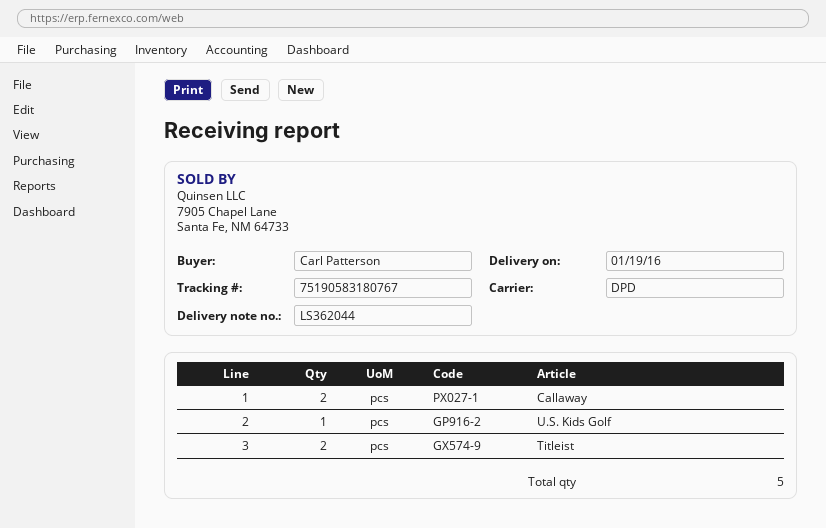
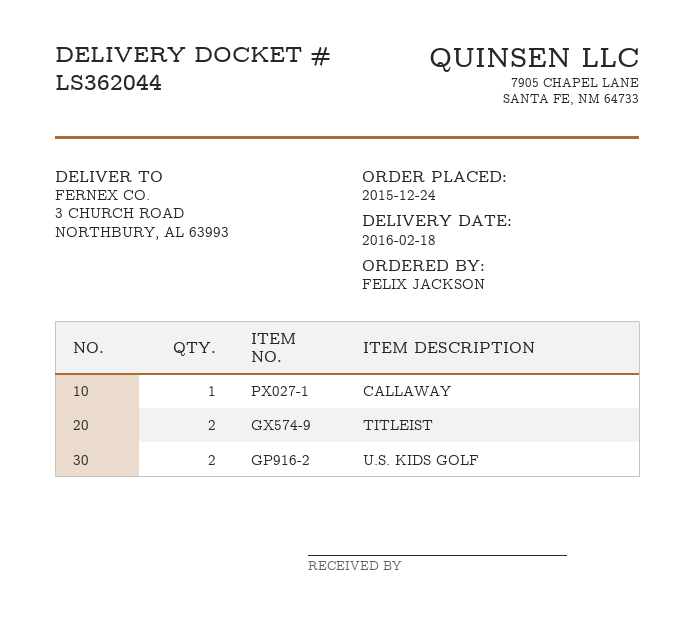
delivery date: 2016-01-19 -> 2016-02-18
ordered by: Carl Patterson -> FELIX JACKSON
Callaway: 2 -> 1
U.S. Kids Golf: 1 -> 2

